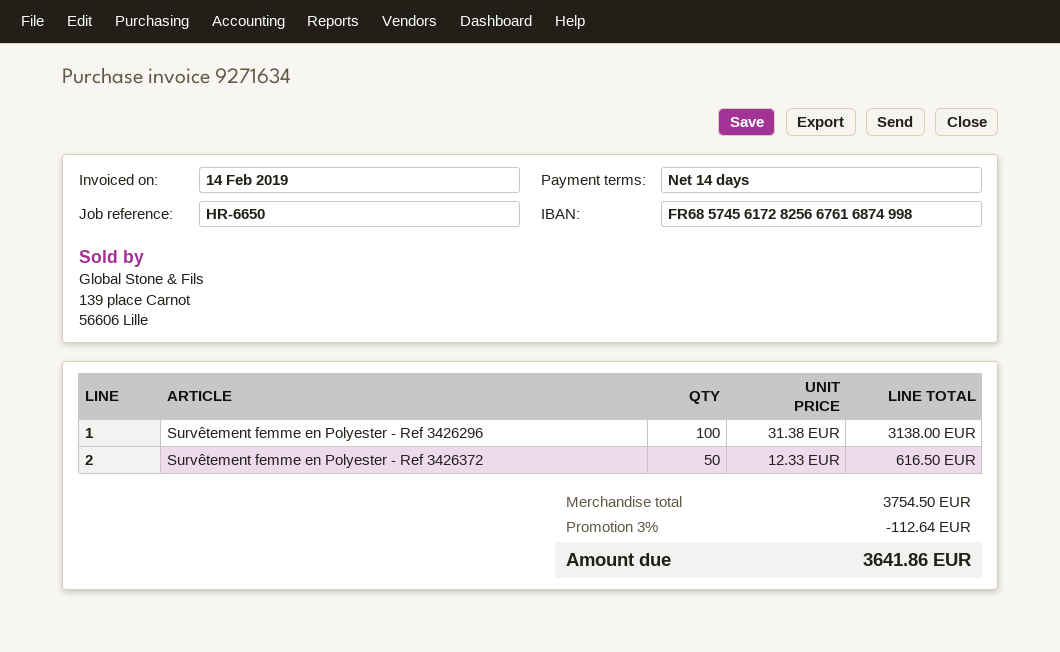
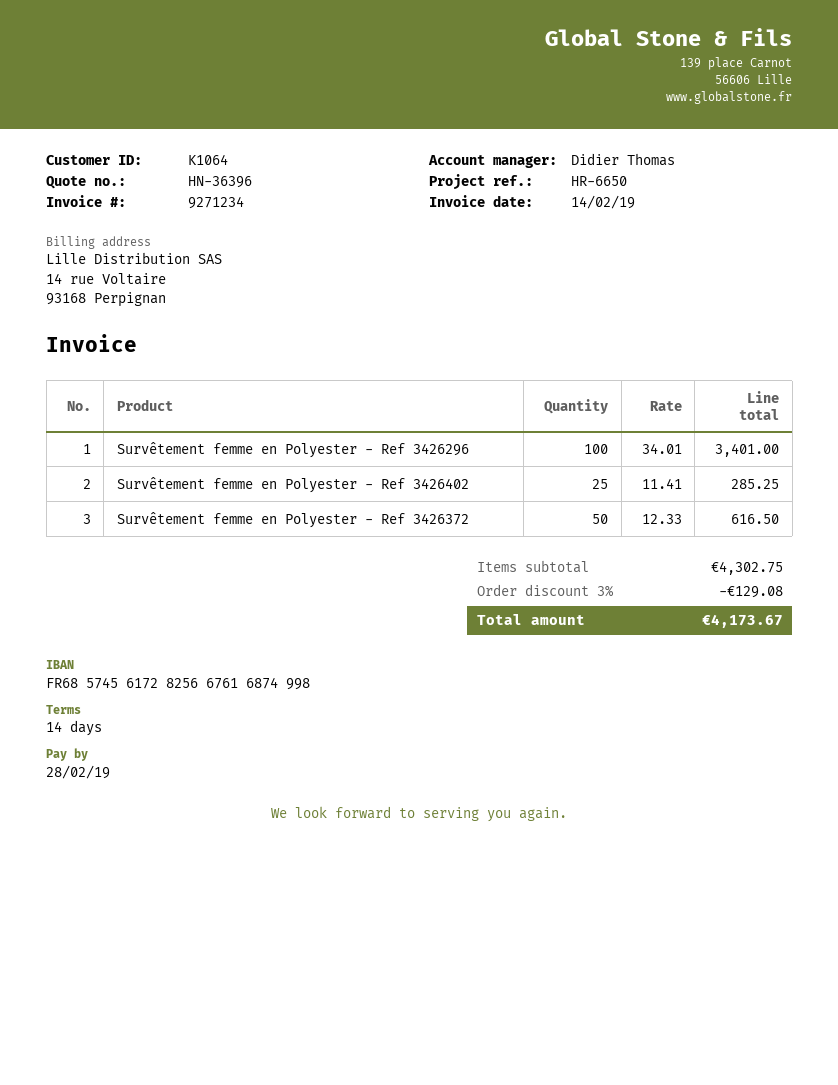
invoice number: 9271634 -> 9271234
Survêtement femme en Polyester - Ref 3426296: 100 x 31.38 = 3138.00 -> 100 x 34.01 = 3401.00
Survêtement femme en Polyester - Ref 3426402: none -> 25 x 11.41 = 285.25
subtotal: 3754.50 -> 4302.75
discount: 3% = 112.64 -> 3% = 129.08
total: 3641.86 -> 4173.67

